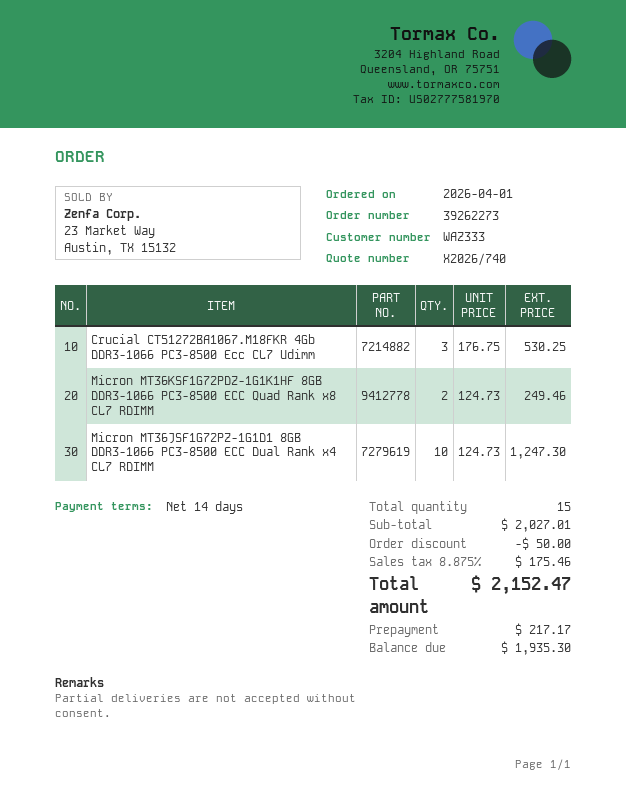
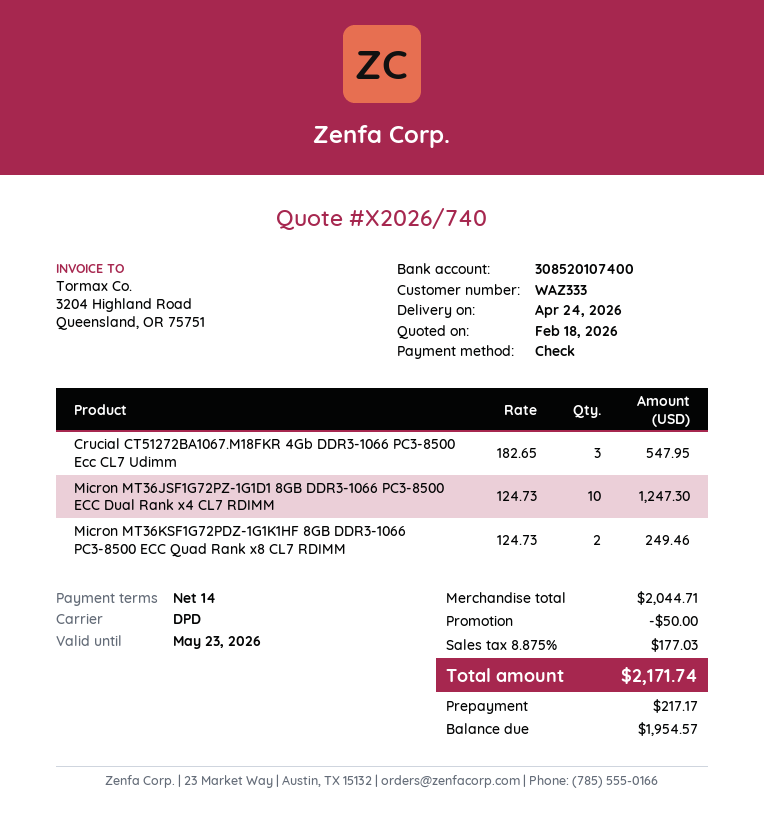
Crucial CT51272BA1067.M18FKR 4Gb DDR3-1066 PC3-8500 Ecc CL7 Udimm: 3 x 176.75 = 530.25 -> 3 x 182.65 = 547.95
subtotal: 2027.01 -> 2044.71
tax: 8.875% = 175.46 -> 8.875% = 177.03
total: 2152.47 -> 2171.74
balance: 1935.30 -> 1954.57

